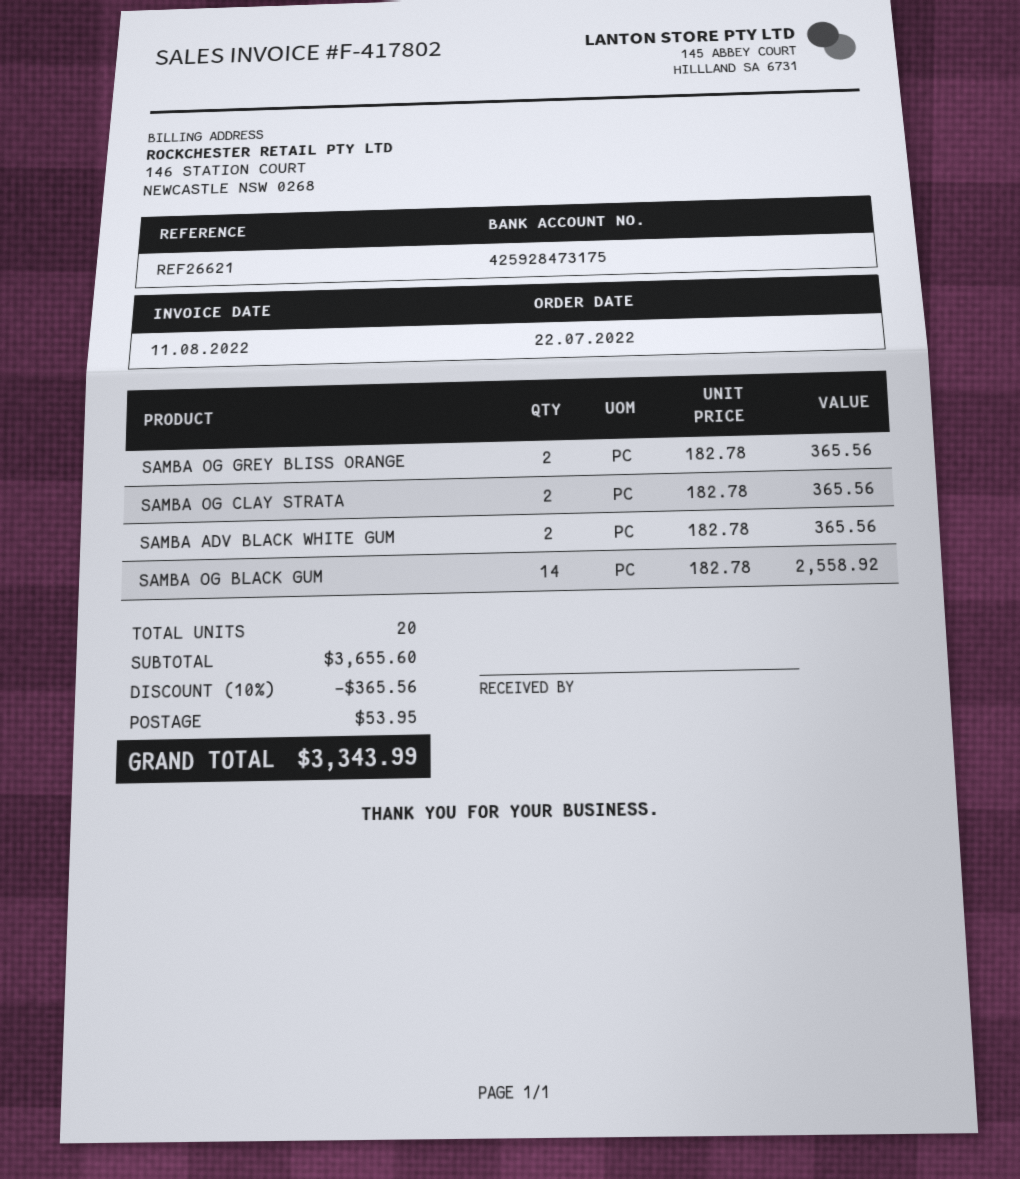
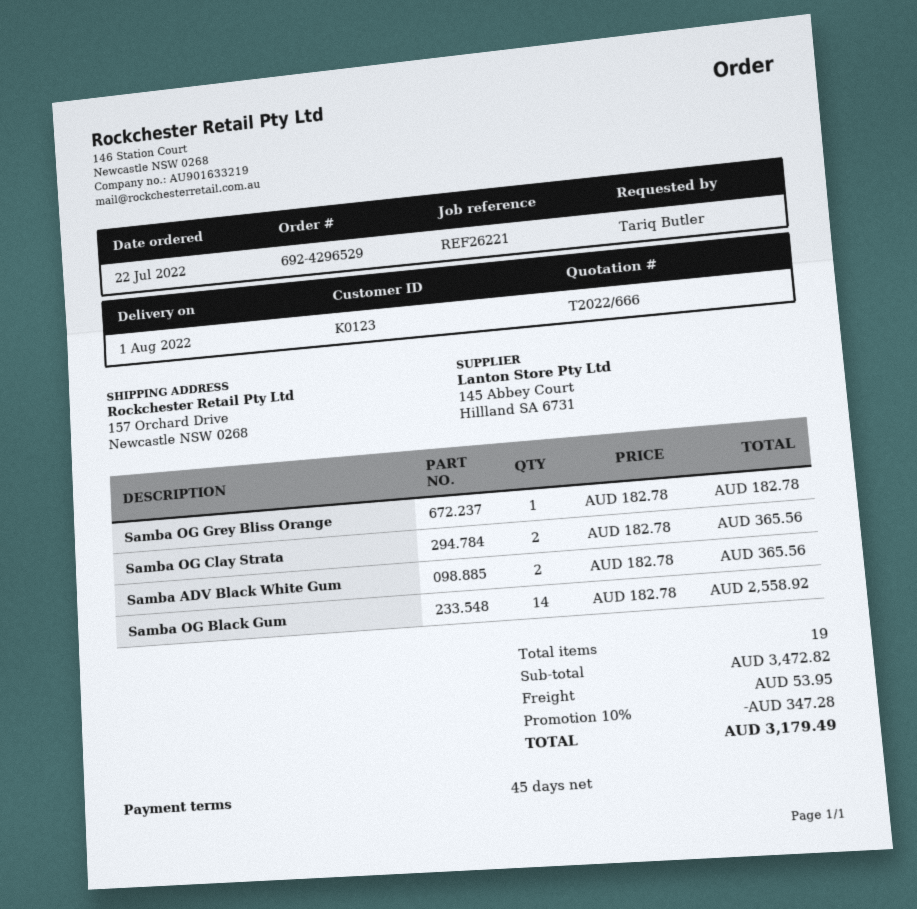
reference: REF26621 -> REF26221
SAMBA OG GREY BLISS ORANGE: 2 x 182.78 = 365.56 -> 1 x 182.78 = 182.78
total quantity: 20 -> 19
subtotal: 3655.60 -> 3472.82
discount: 10% = 365.56 -> 10% = 347.28
total: 3343.99 -> 3179.49

